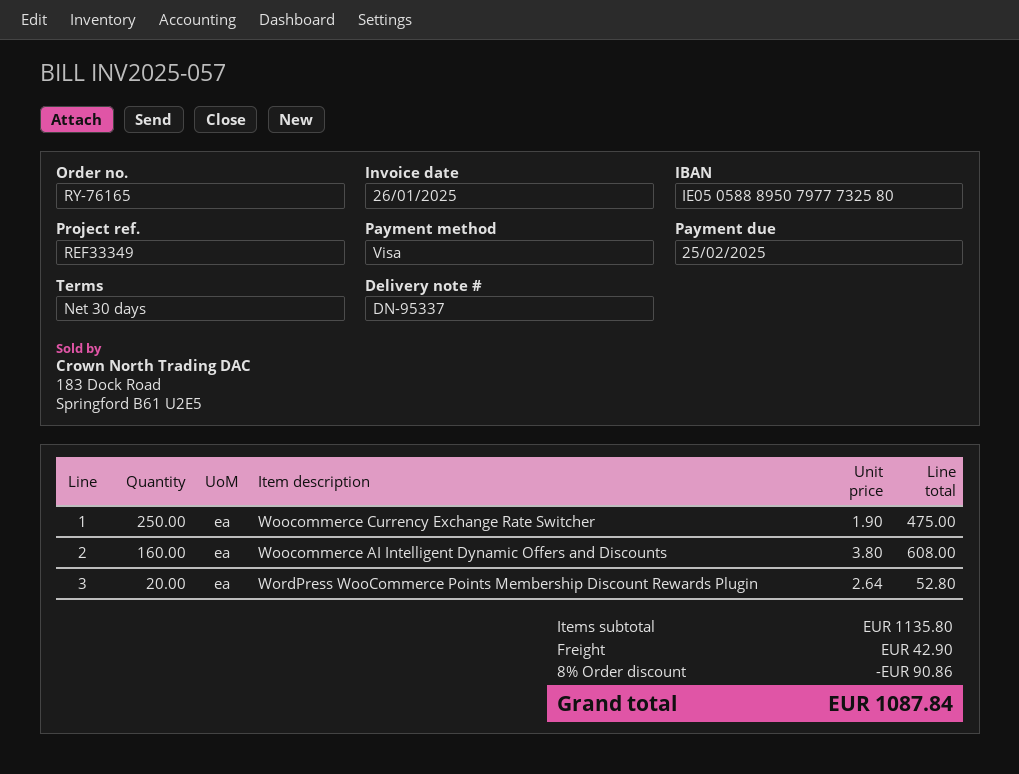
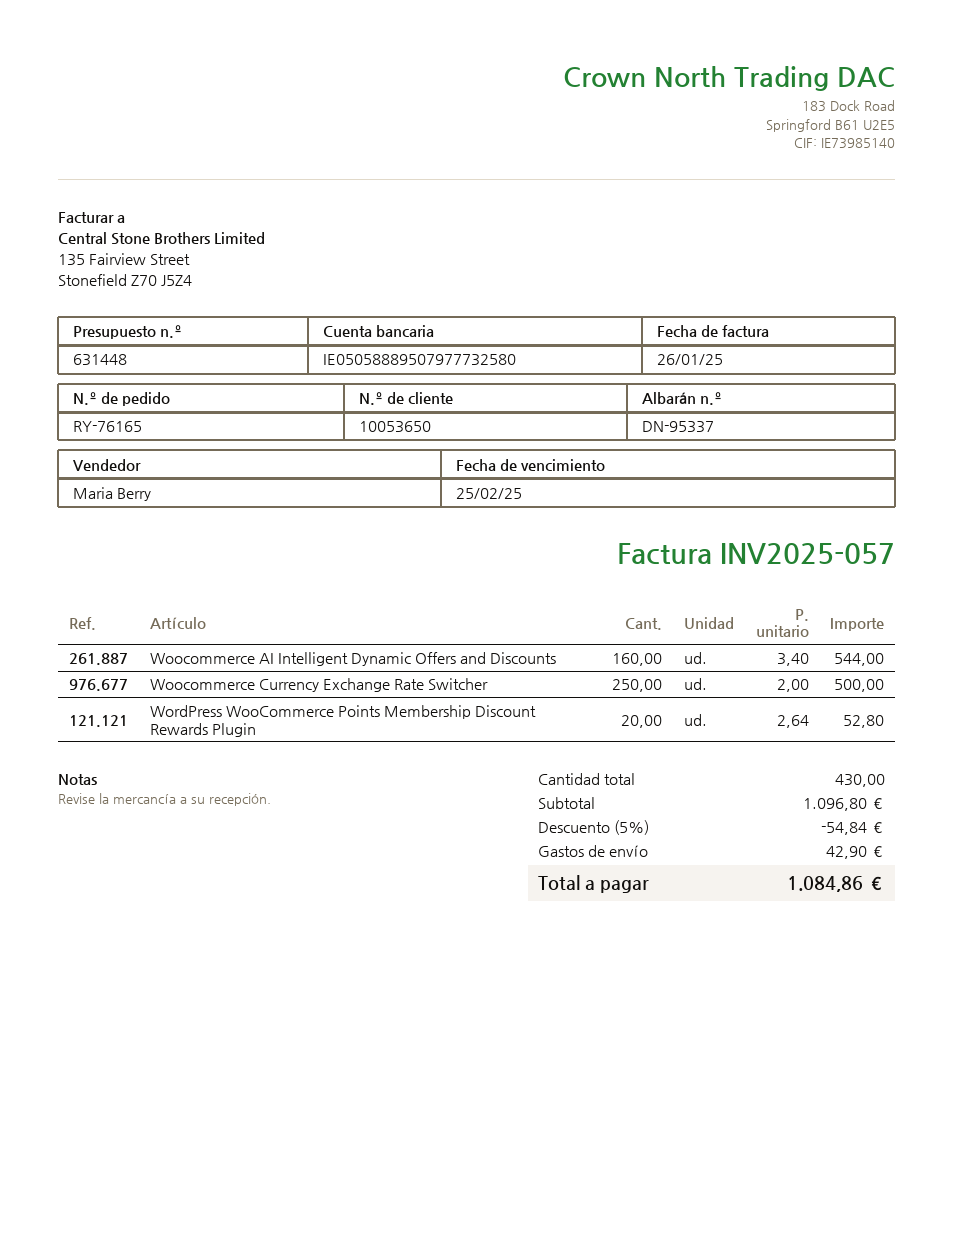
Woocommerce Currency Exchange Rate Switcher: 250 x 1.90 = 475.00 -> 250 x 2.00 = 500.00
Woocommerce AI Intelligent Dynamic Offers and Discounts: 160 x 3.80 = 608.00 -> 160 x 3.40 = 544.00
subtotal: 1135.80 -> 1096.80
discount: 8% = 90.86 -> 5% = 54.84
total: 1087.84 -> 1084.86

